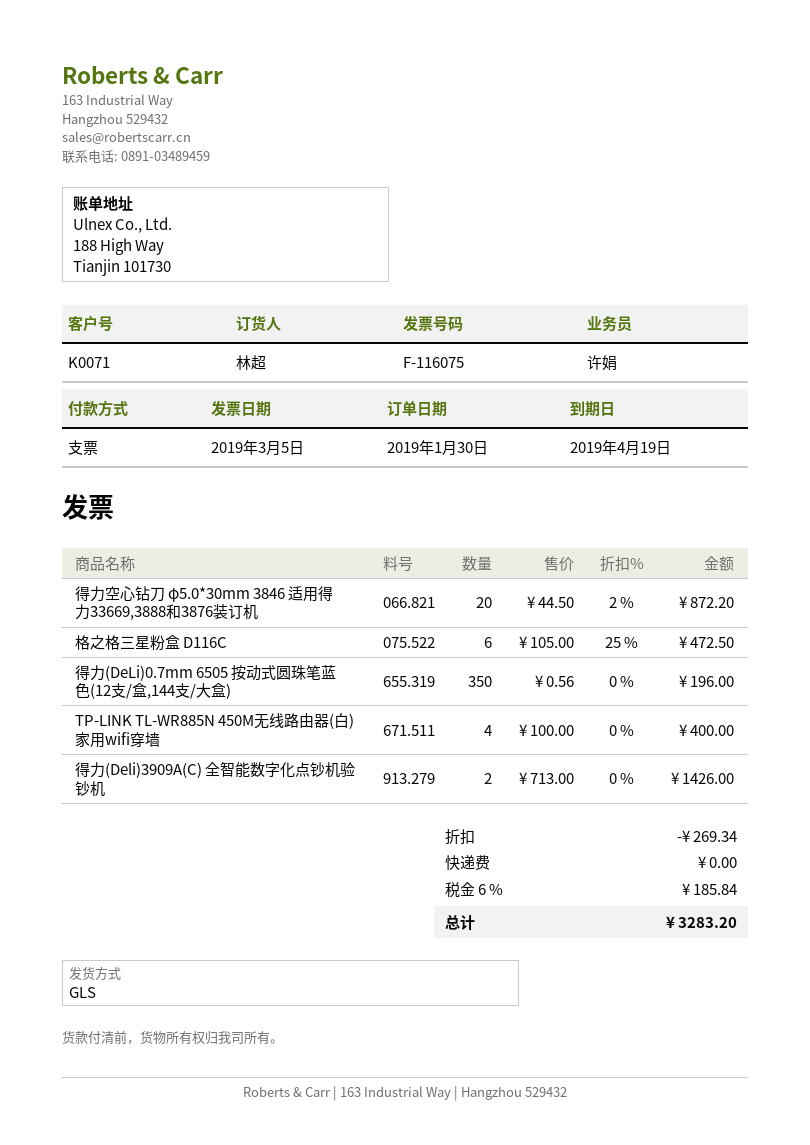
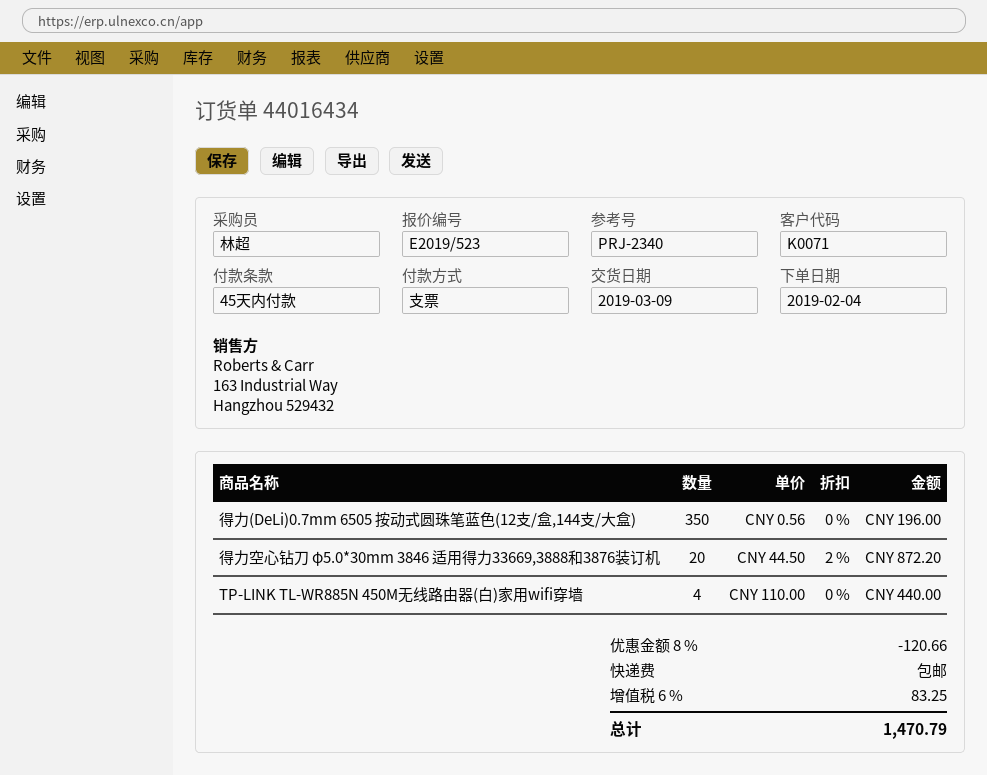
order date: 2019-01-30 -> 2019-02-04
格之格三星粉盒 D116C: 6 x 105.00 - 25% = 472.50 -> none
TP-LINK TL-WR885N 450M无线路由器(白)家用wifi穿墙: 4 x 100.00 = 400.00 -> 4 x 110.00 = 440.00
得力(Deli)3909A(C) 全智能数字化点钞机验钞机: 2 x 713.00 = 1426.00 -> none
discount: 269.34 -> 120.66
tax: 6% = 185.84 -> 6% = 83.25
total: 3283.20 -> 1470.79

